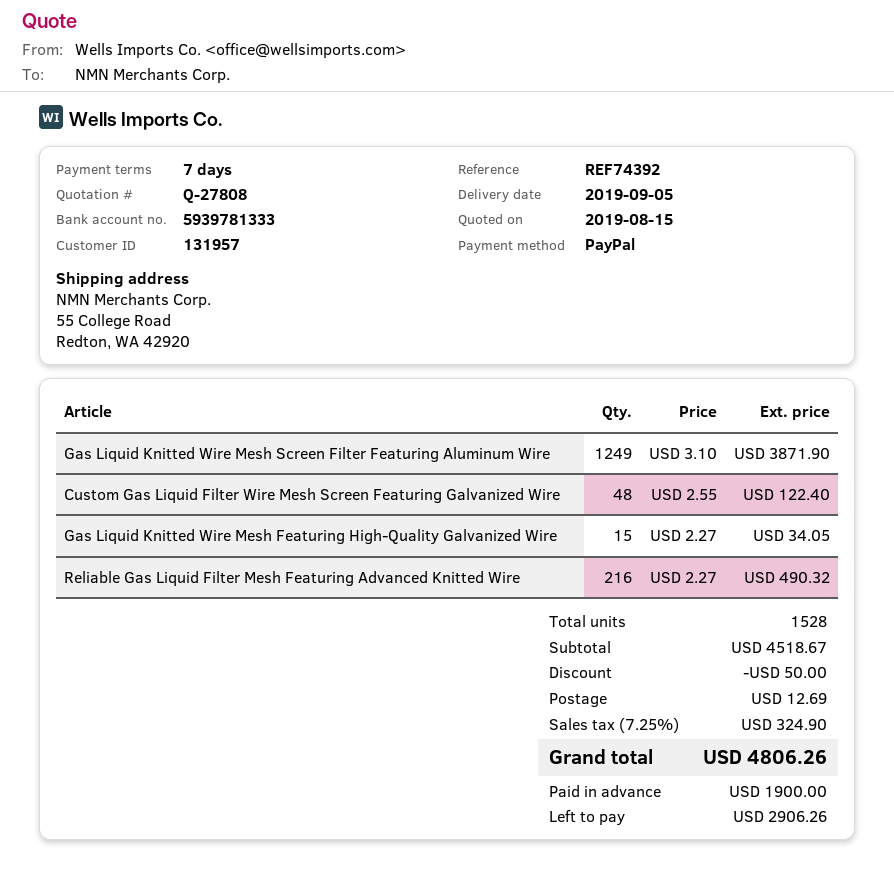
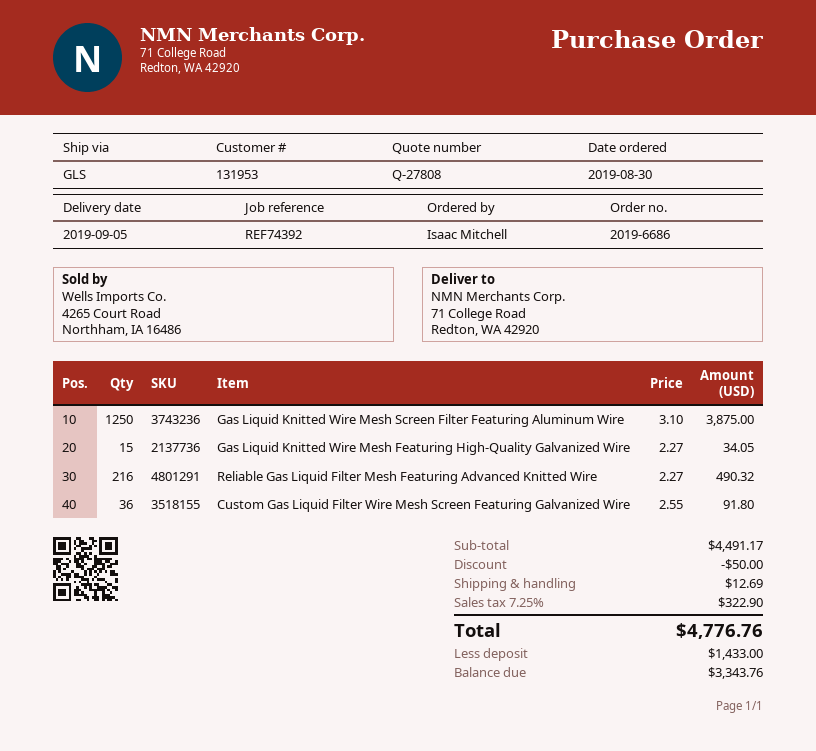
customer number: 131957 -> 131953
ship to: 55 College Road, Redton, WA 42920 -> 71 College Road, Redton, WA 42920
Gas Liquid Knitted Wire Mesh Screen Filter Featuring Aluminum Wire: 1249 x 3.10 = 3871.90 -> 1250 x 3.10 = 3875.00
Custom Gas Liquid Filter Wire Mesh Screen Featuring Galvanized Wire: 48 x 2.55 = 122.40 -> 36 x 2.55 = 91.80
subtotal: 4518.67 -> 4491.17
tax: 7.25% = 324.90 -> 7.25% = 322.90
total: 4806.26 -> 4776.76
deposit: 1900.00 -> 1433.00
balance: 2906.26 -> 3343.76

